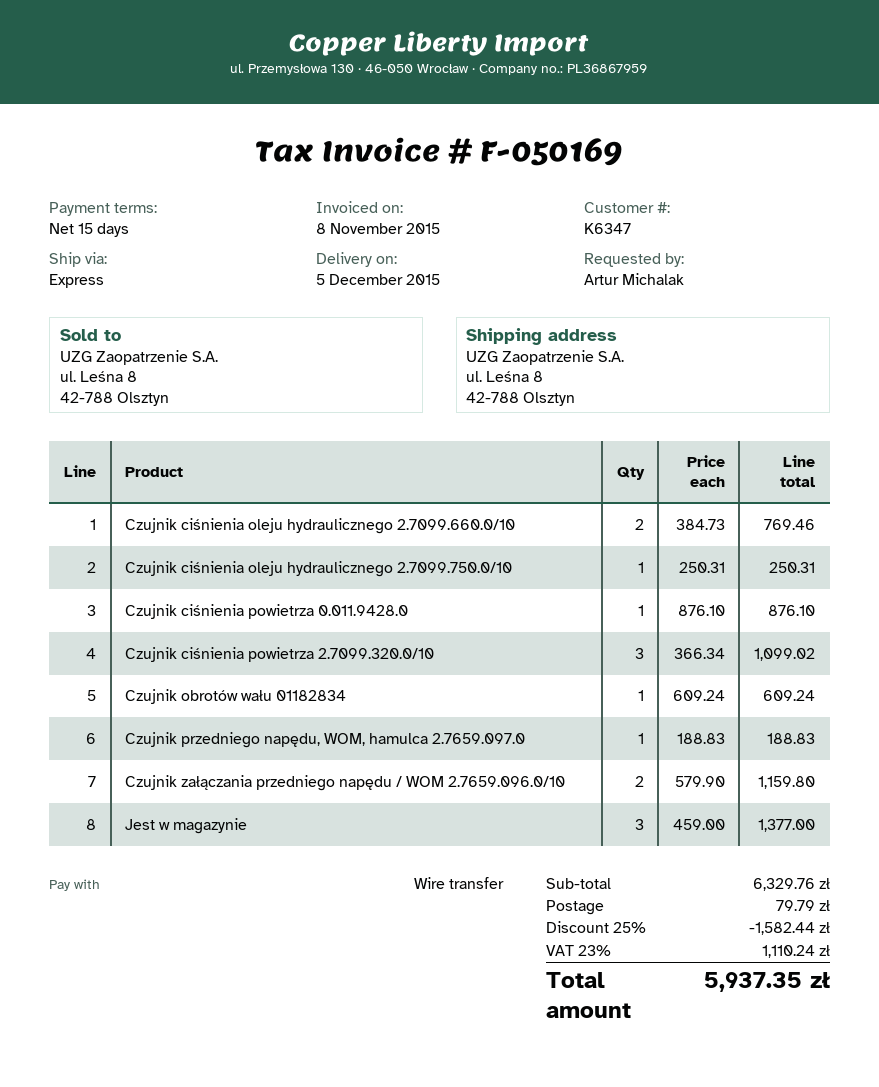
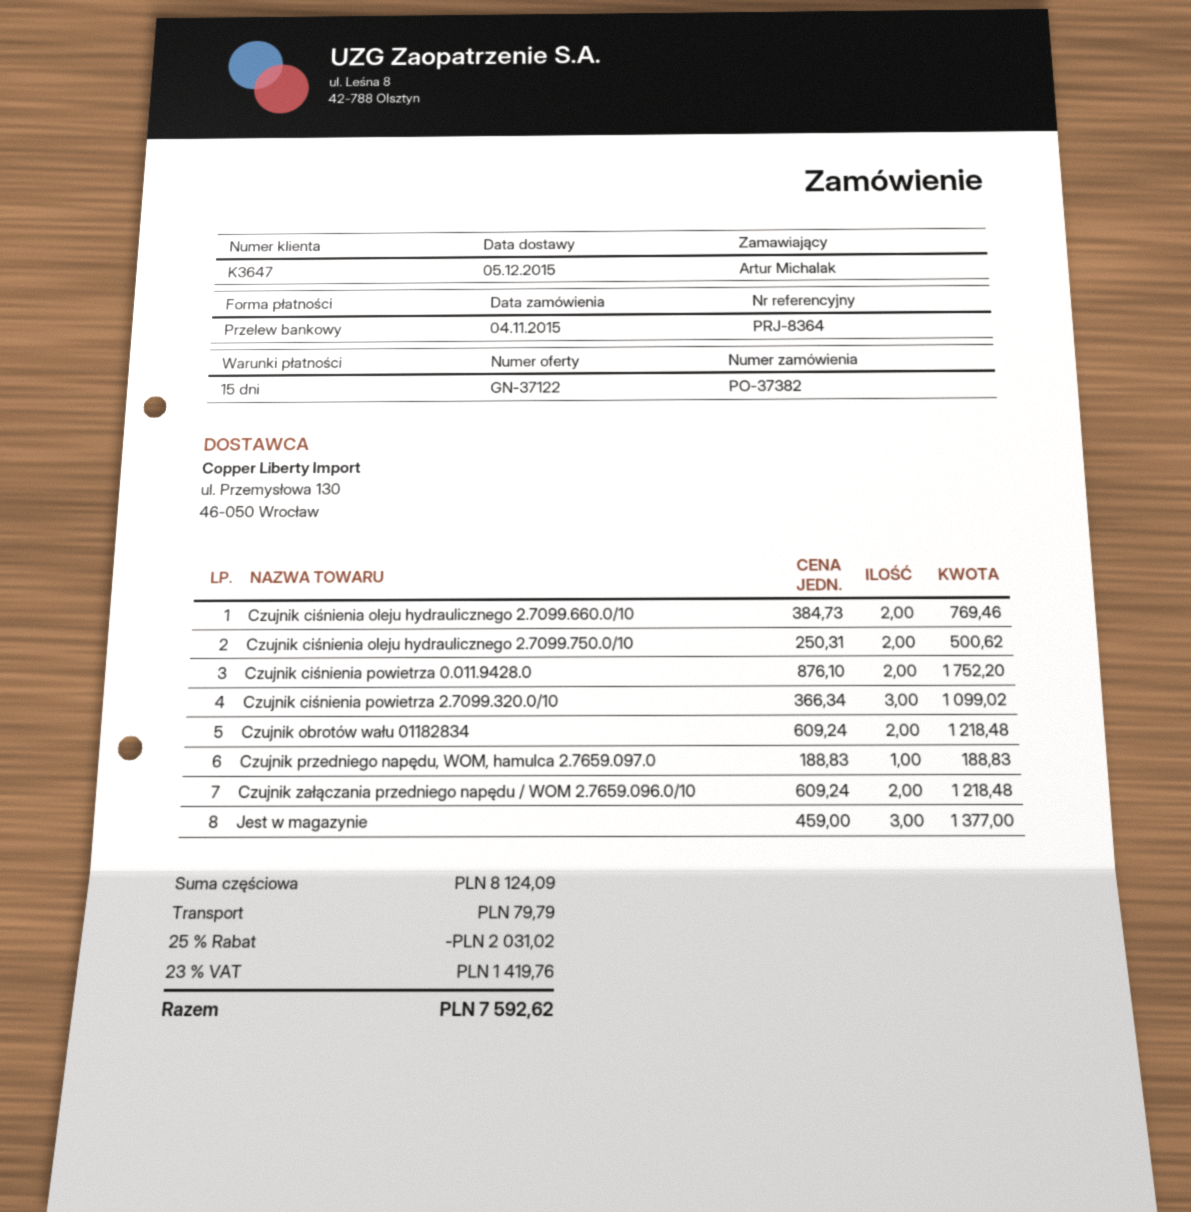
customer number: K6347 -> K3647
Czujnik ciśnienia oleju hydraulicznego 2.7099.750.0/10: 1 x 250.31 = 250.31 -> 2 x 250.31 = 500.62
Czujnik ciśnienia powietrza 0.011.9428.0: 1 x 876.10 = 876.10 -> 2 x 876.10 = 1752.20
Czujnik obrotów wału 01182834: 1 x 609.24 = 609.24 -> 2 x 609.24 = 1218.48
Czujnik załączania przedniego napędu / WOM 2.7659.096.0/10: 2 x 579.90 = 1159.80 -> 2 x 609.24 = 1218.48
subtotal: 6329.76 -> 8124.09
discount: 25% = 1582.44 -> 25% = 2031.02
tax: 23% = 1110.24 -> 23% = 1419.76
total: 5937.35 -> 7592.62

